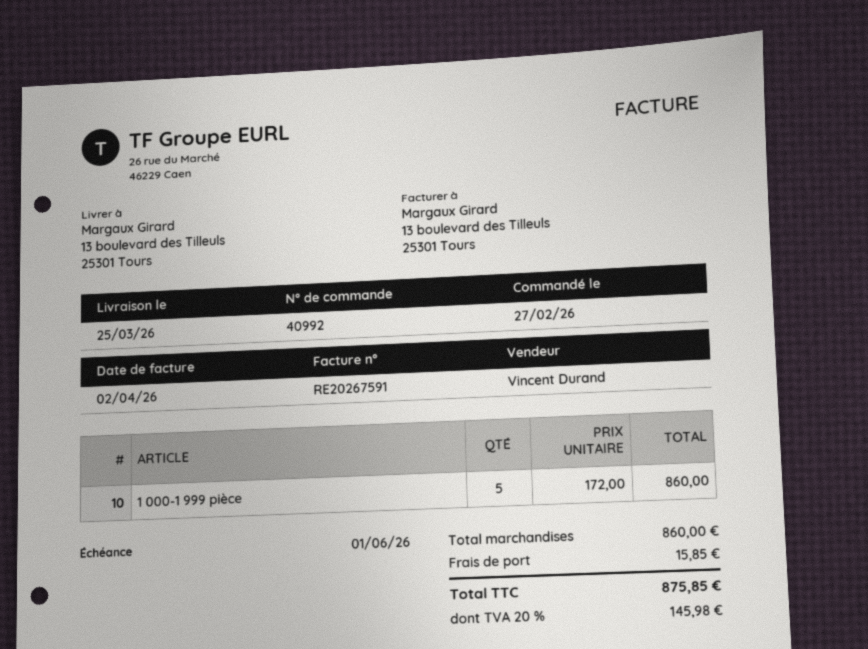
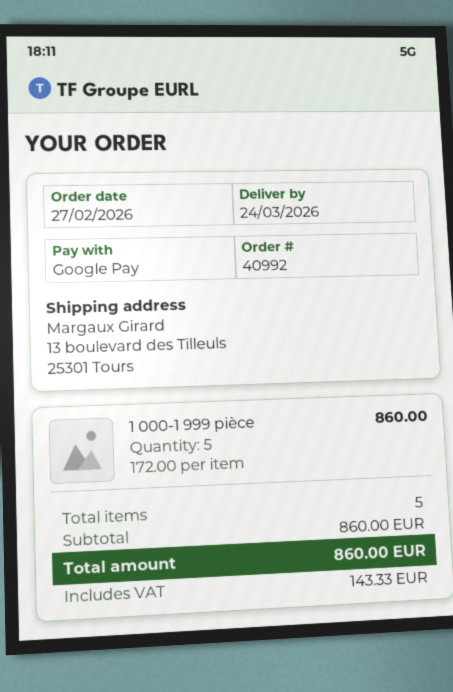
delivery date: 2026-03-25 -> 2026-03-24
shipping: 15.85 -> none
tax: 145.98 -> 143.33
total: 875.85 -> 860.00

